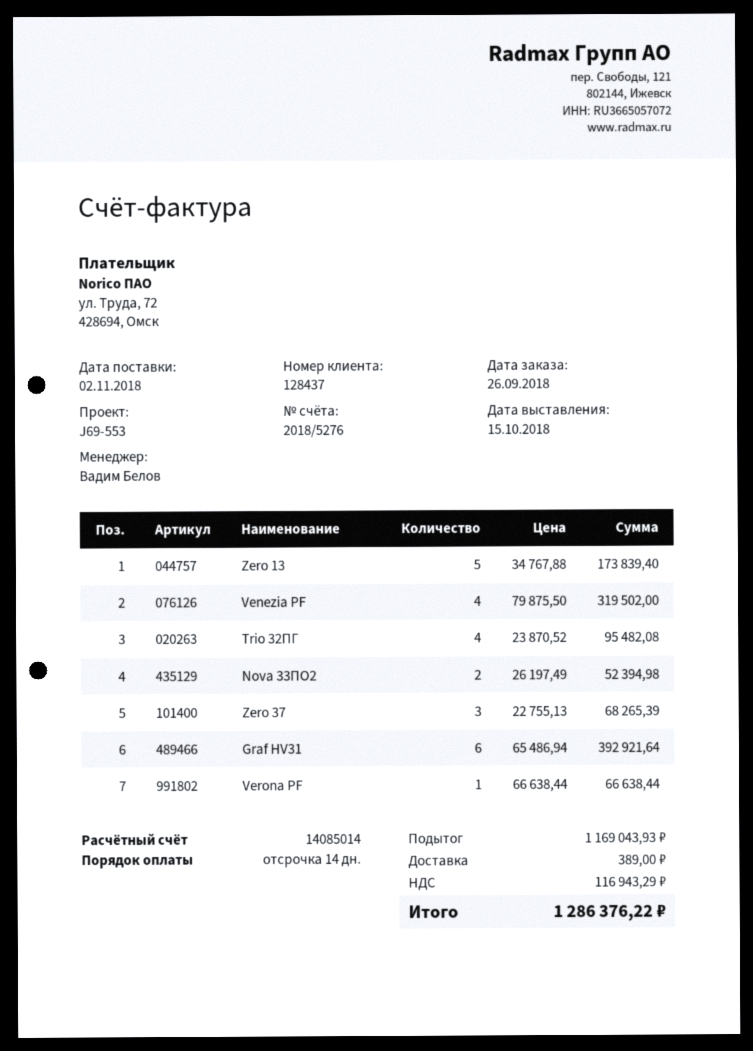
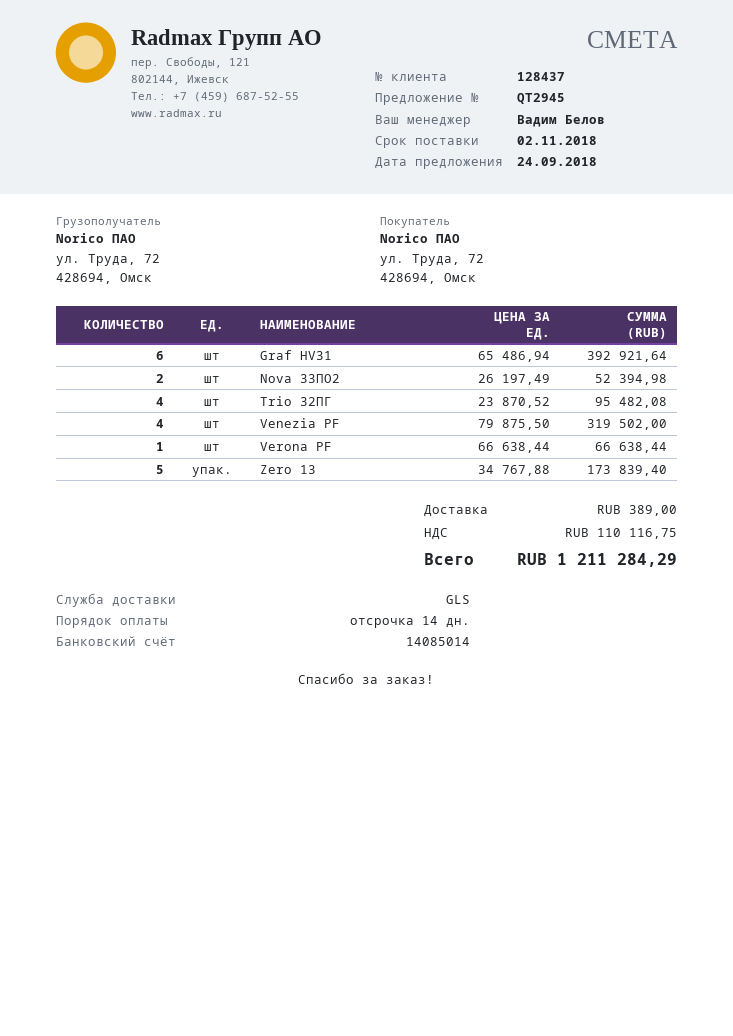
Zero 37: 3 x 22755.13 = 68265.39 -> none
tax: 116943.29 -> 110116.75
total: 1286376.22 -> 1211284.29

